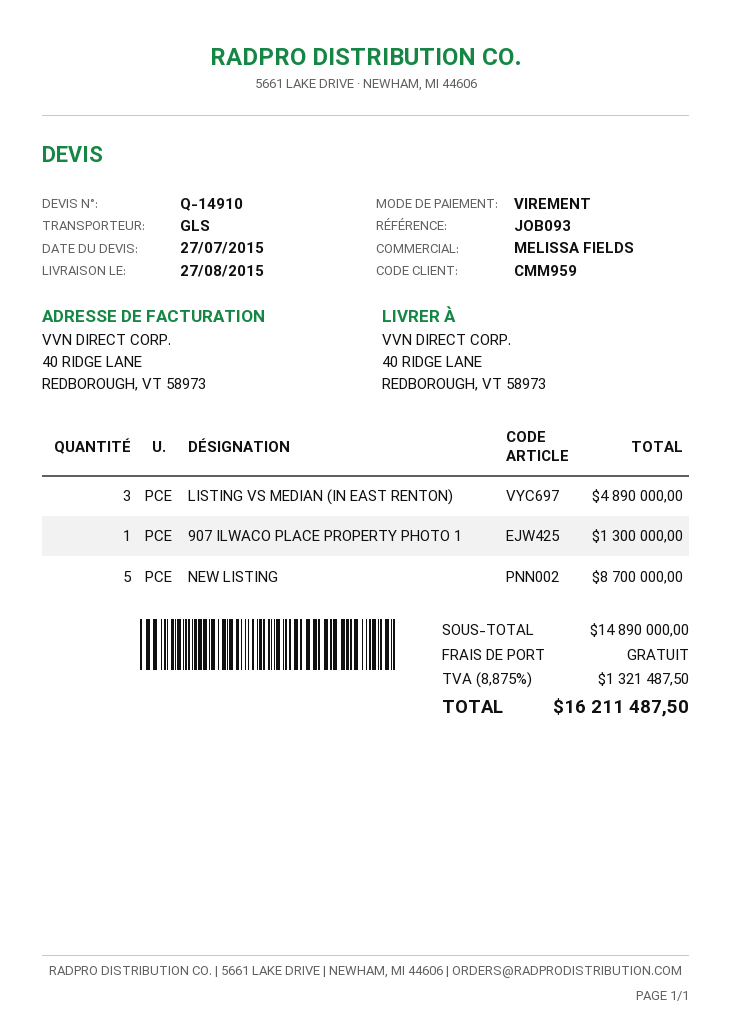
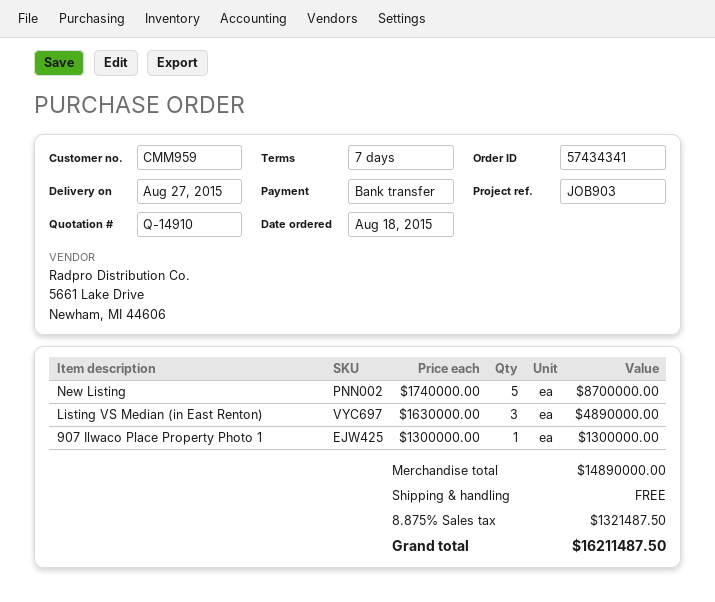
reference: JOB093 -> JOB903

